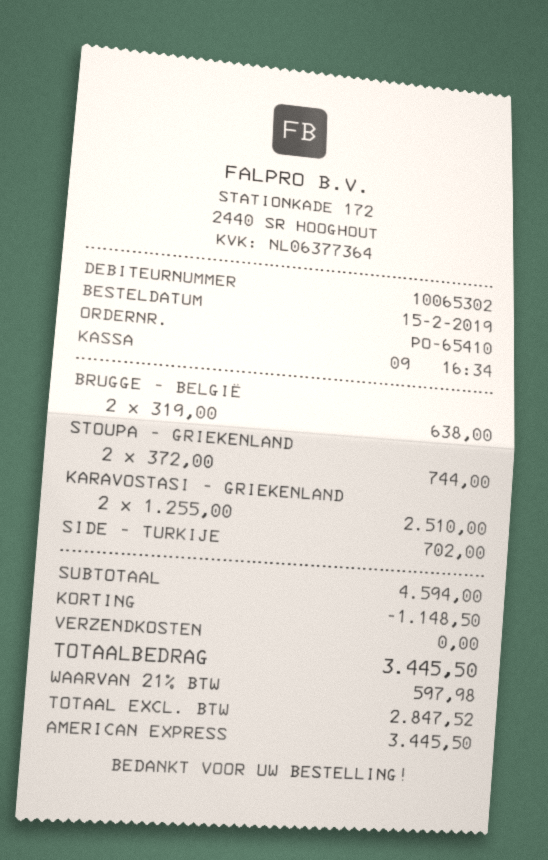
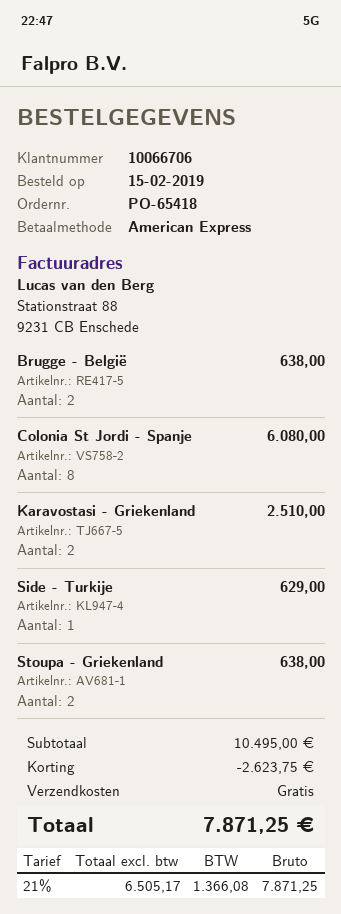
order number: PO-65410 -> PO-65418
customer number: 10065302 -> 10066706
STOUPA - GRIEKENLAND: 2 for 744.00 -> 2 for 638.00
SIDE - TURKIJE: 1 for 702.00 -> 1 for 629.00
Colonia St Jordi - Spanje: none -> 8 for 6080.00
subtotal: 4594.00 -> 10495.00
discount: 1148.50 -> 2623.75
net: 2847.52 -> 6505.17
tax: 21% = 597.98 -> 21% = 1366.08
total: 3445.50 -> 7871.25

